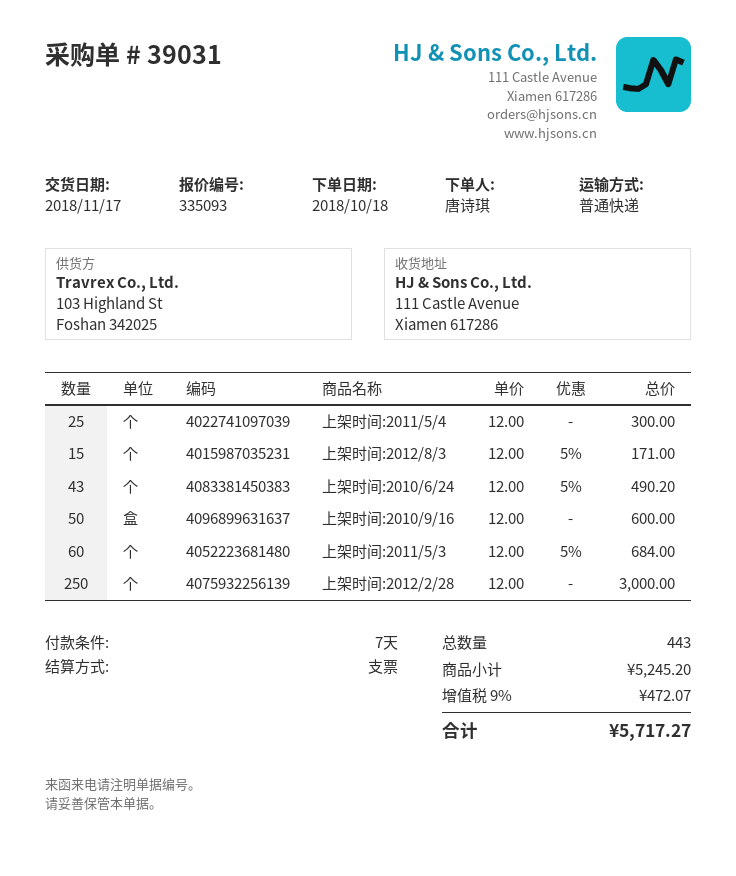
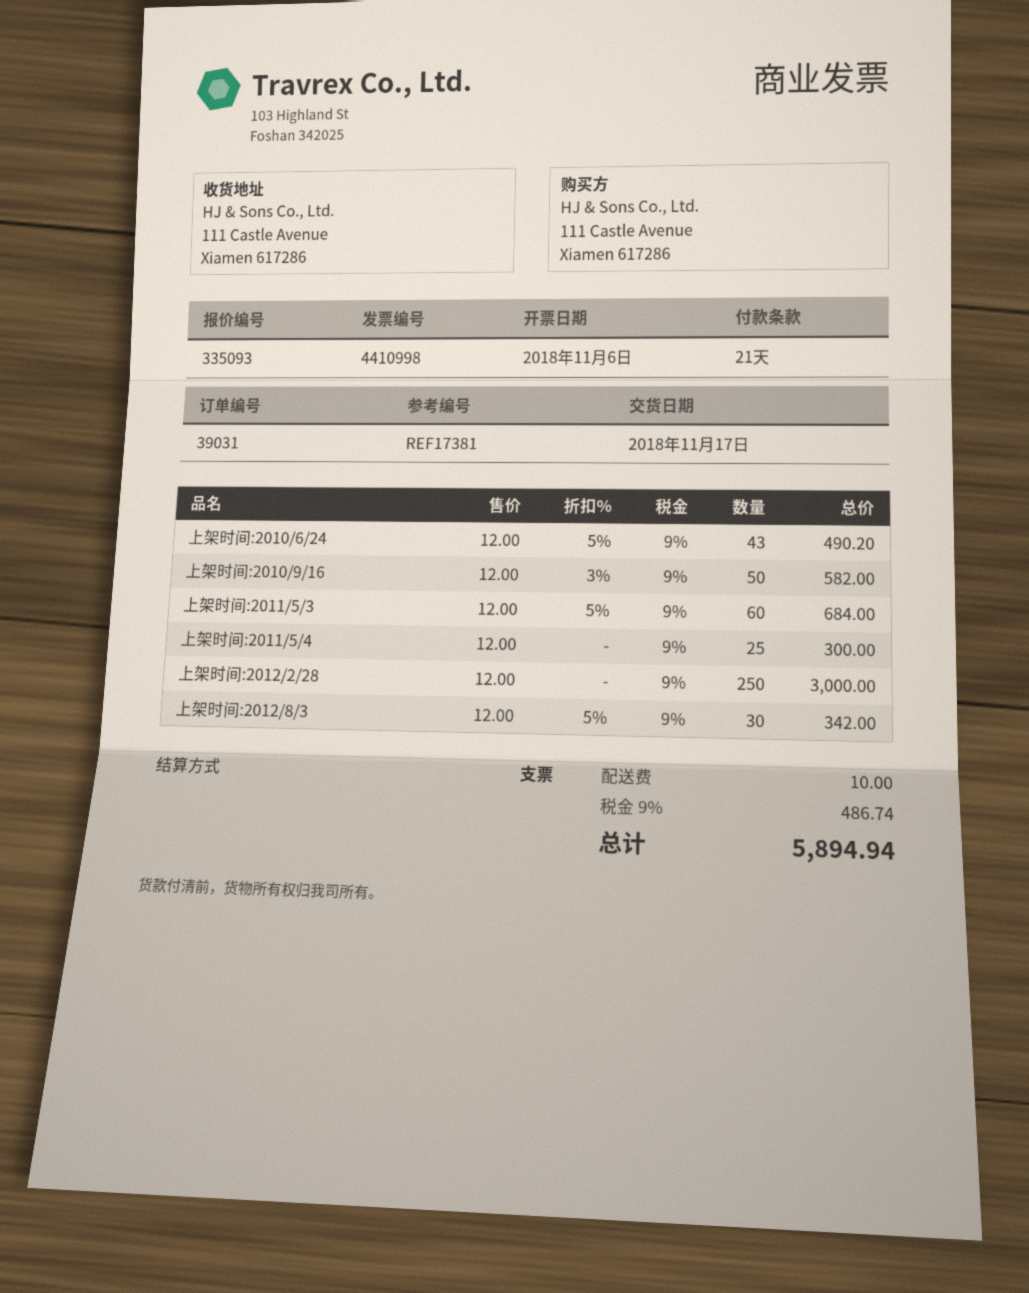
payment terms: 7 days -> 21 days
上架时间:2012/8/3: 15 x 12.00 - 5% = 171.00 -> 30 x 12.00 - 5% = 342.00
上架时间:2010/9/16: 50 x 12.00 = 600.00 -> 50 x 12.00 - 3% = 582.00
shipping: none -> 10.00
tax: 9% = 472.07 -> 9% = 486.74
total: 5717.27 -> 5894.94

